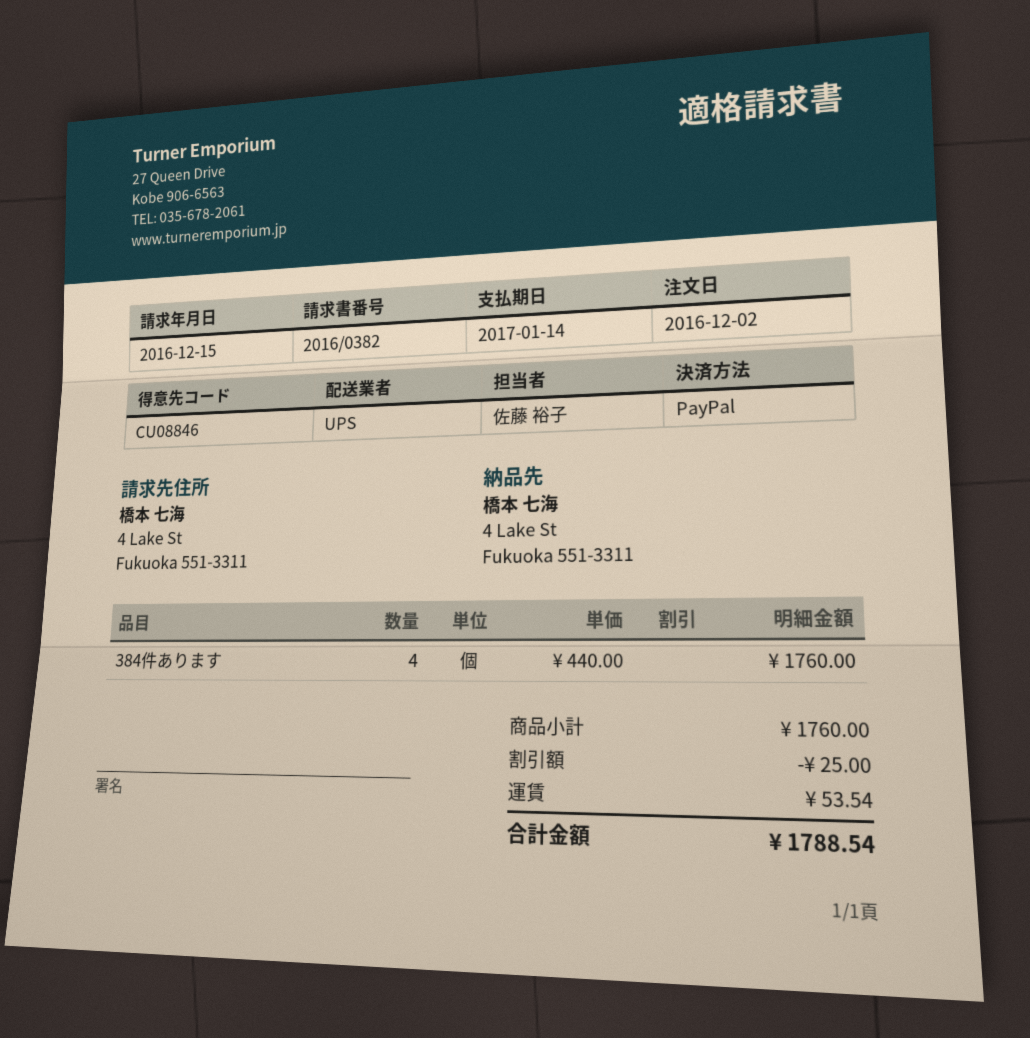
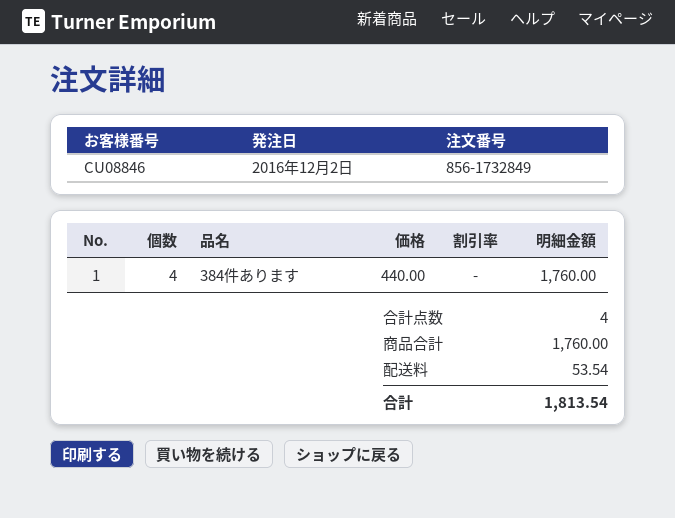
discount: 25.00 -> none
total: 1788.54 -> 1813.54

